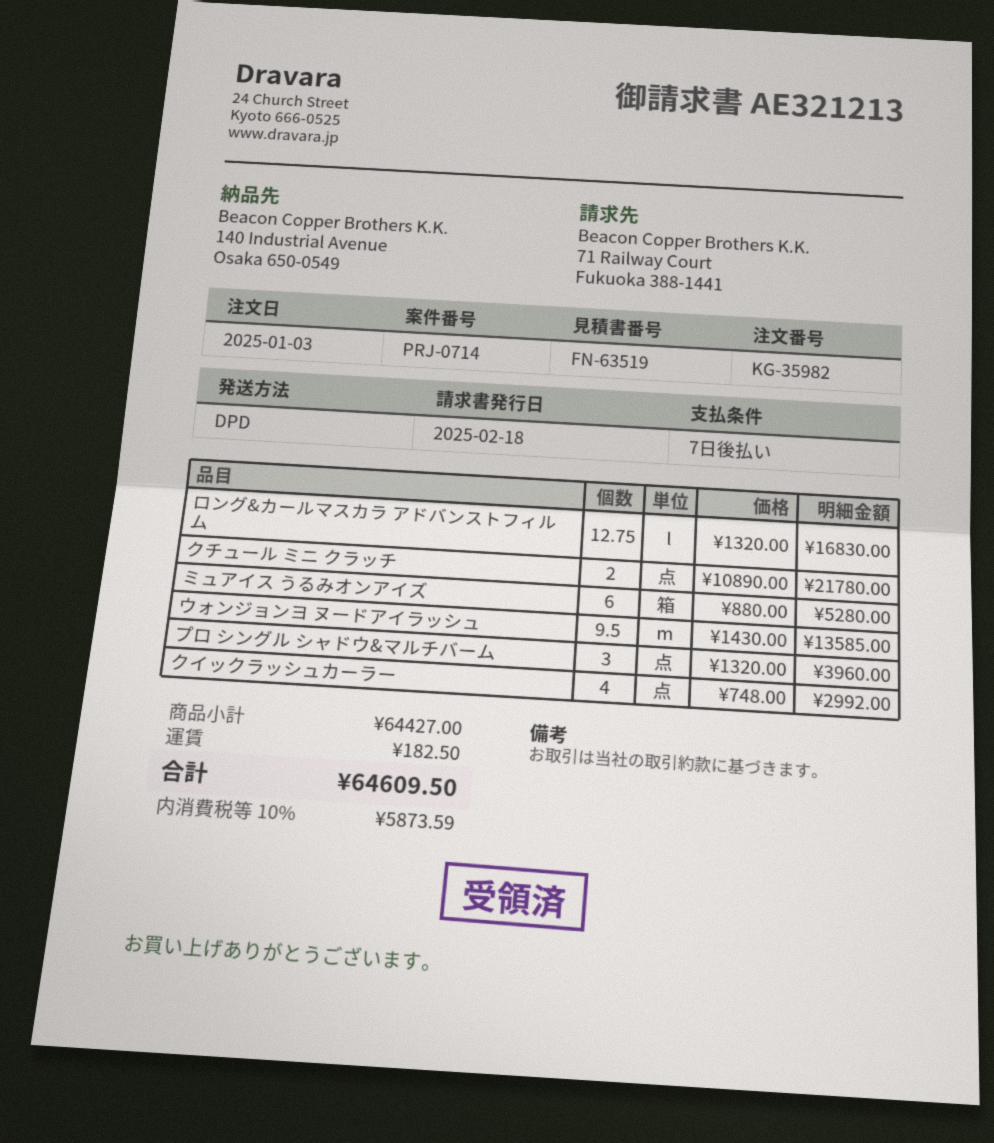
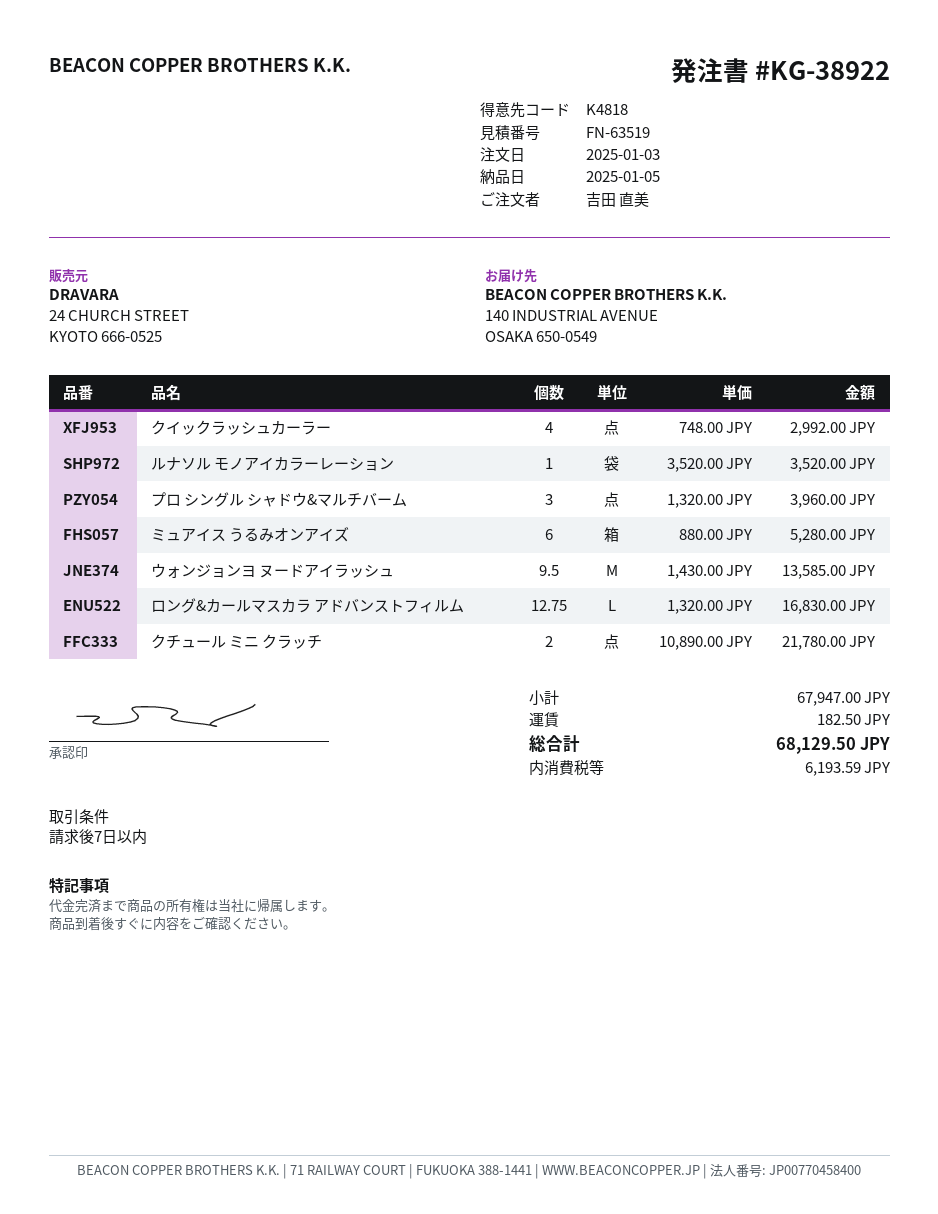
order number: KG-35982 -> KG-38922
ルナソル モノアイカラーレーション: none -> 1 x 3520.00 = 3520.00
subtotal: 64427.00 -> 67947.00
tax: 5873.59 -> 6193.59
total: 64609.50 -> 68129.50

